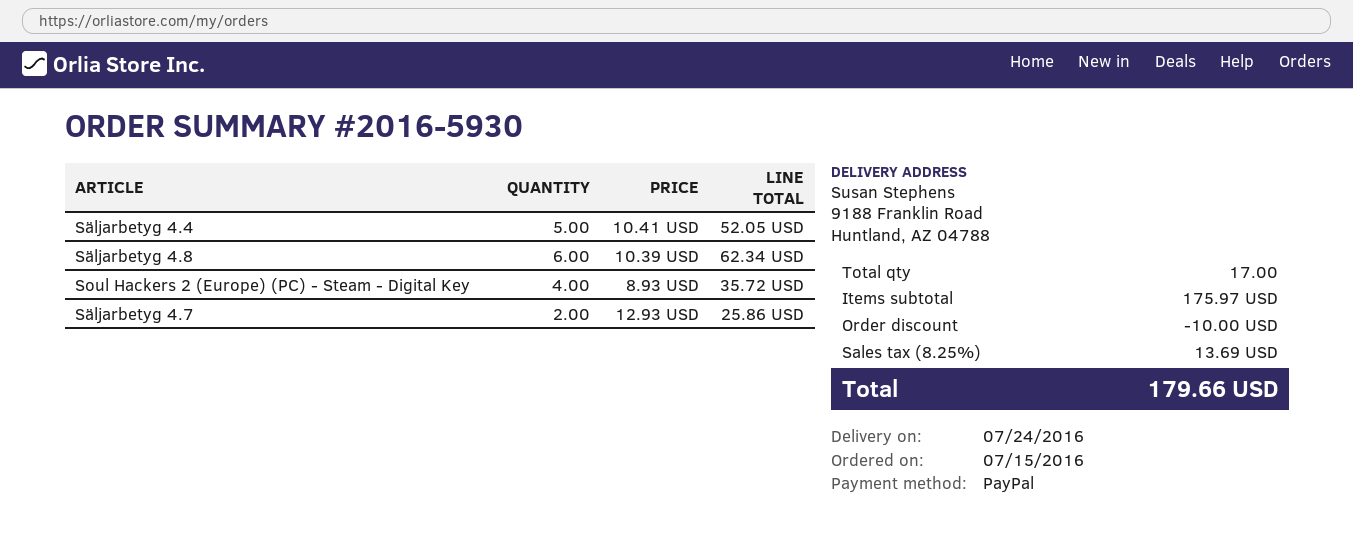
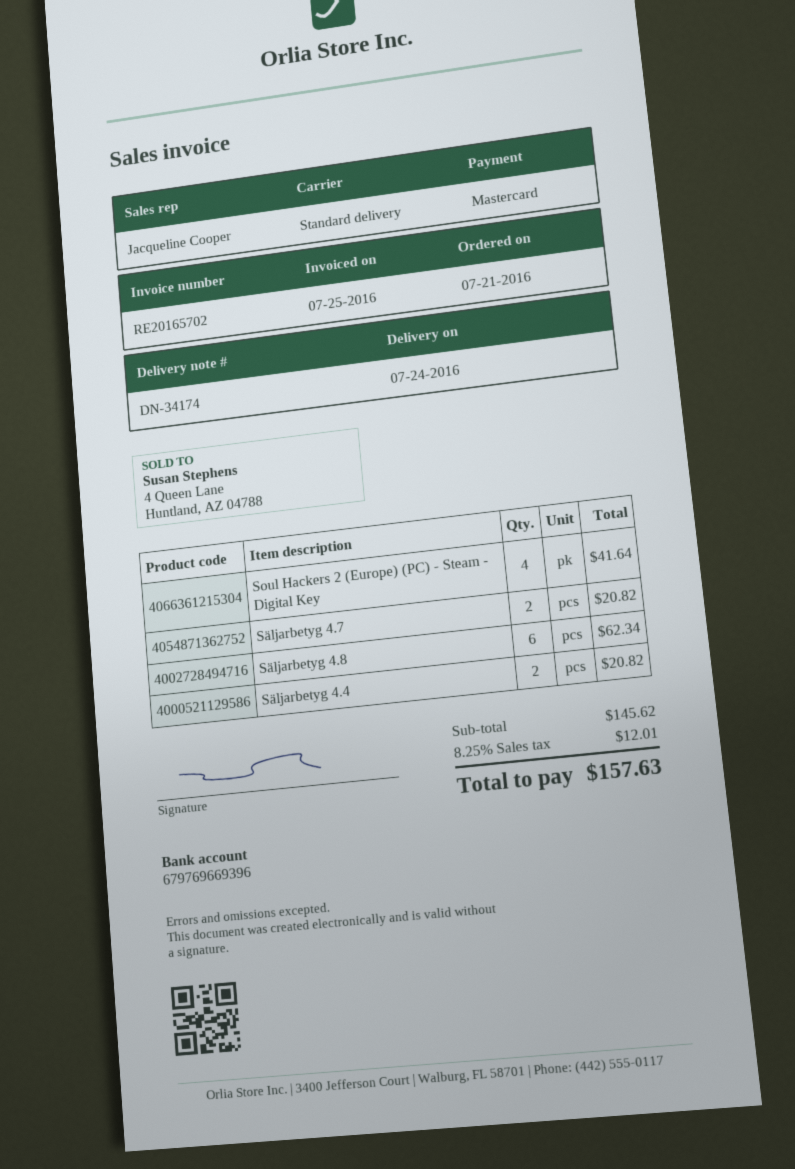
order date: 2016-07-15 -> 2016-07-21
payment method: PayPal -> Mastercard
Säljarbetyg 4.4: 5 for 52.05 -> 2 for 20.82
Soul Hackers 2 (Europe) (PC) - Steam - Digital Key: 4 for 35.72 -> 4 for 41.64
Säljarbetyg 4.7: 2 for 25.86 -> 2 for 20.82
subtotal: 175.97 -> 145.62
discount: 10.00 -> none
tax: 8.25% = 13.69 -> 8.25% = 12.01
total: 179.66 -> 157.63

